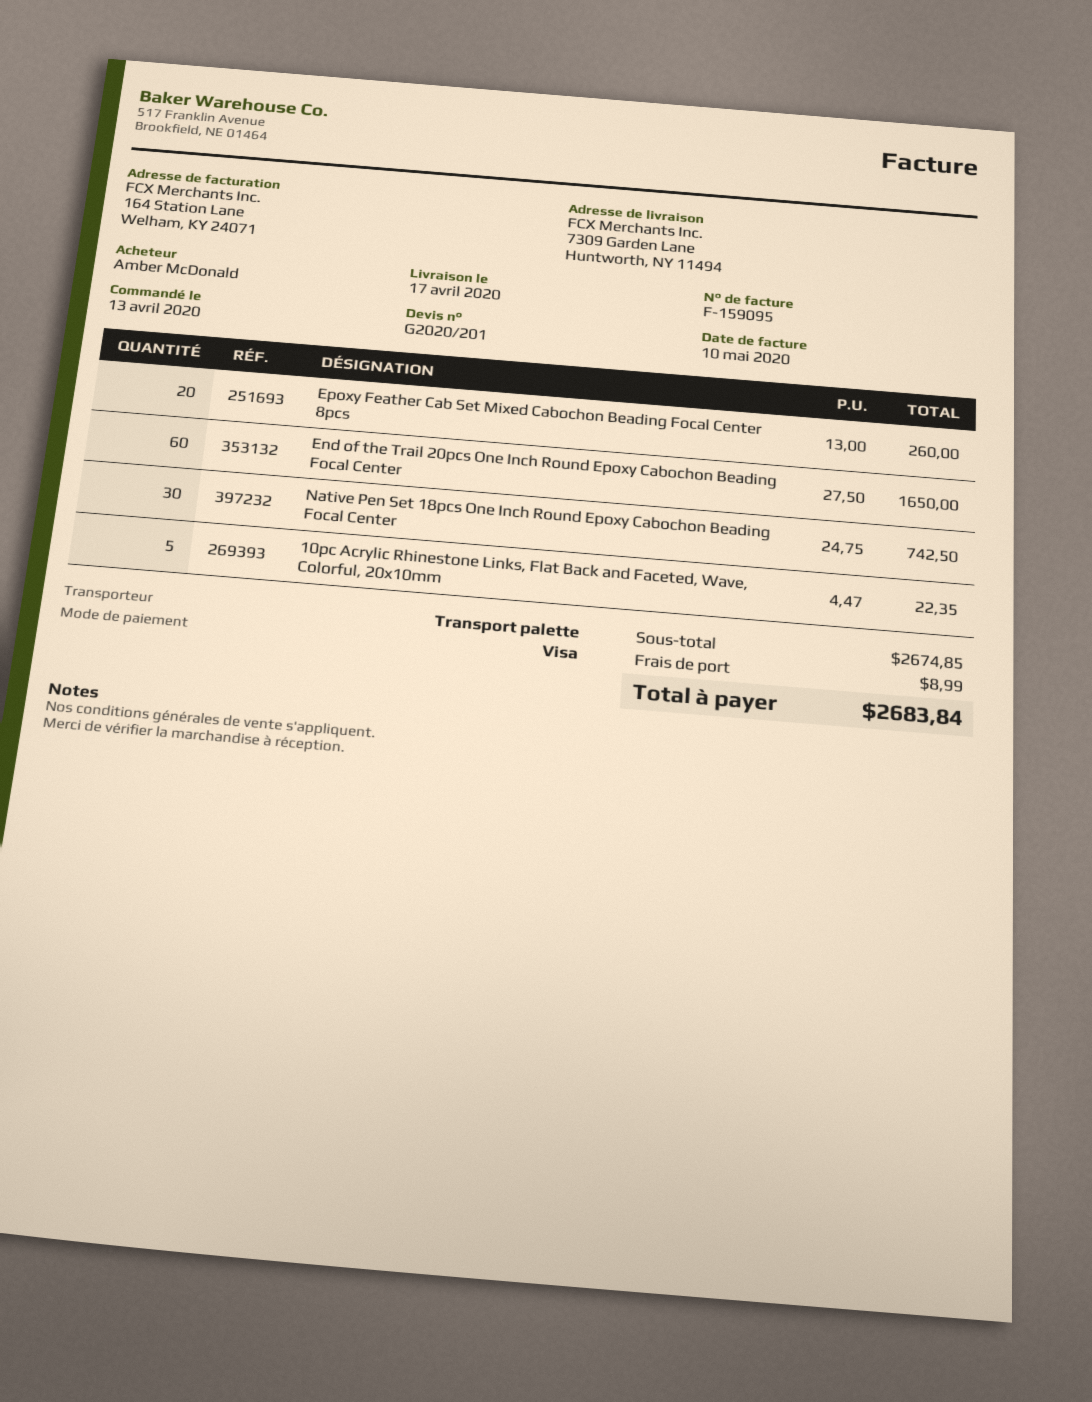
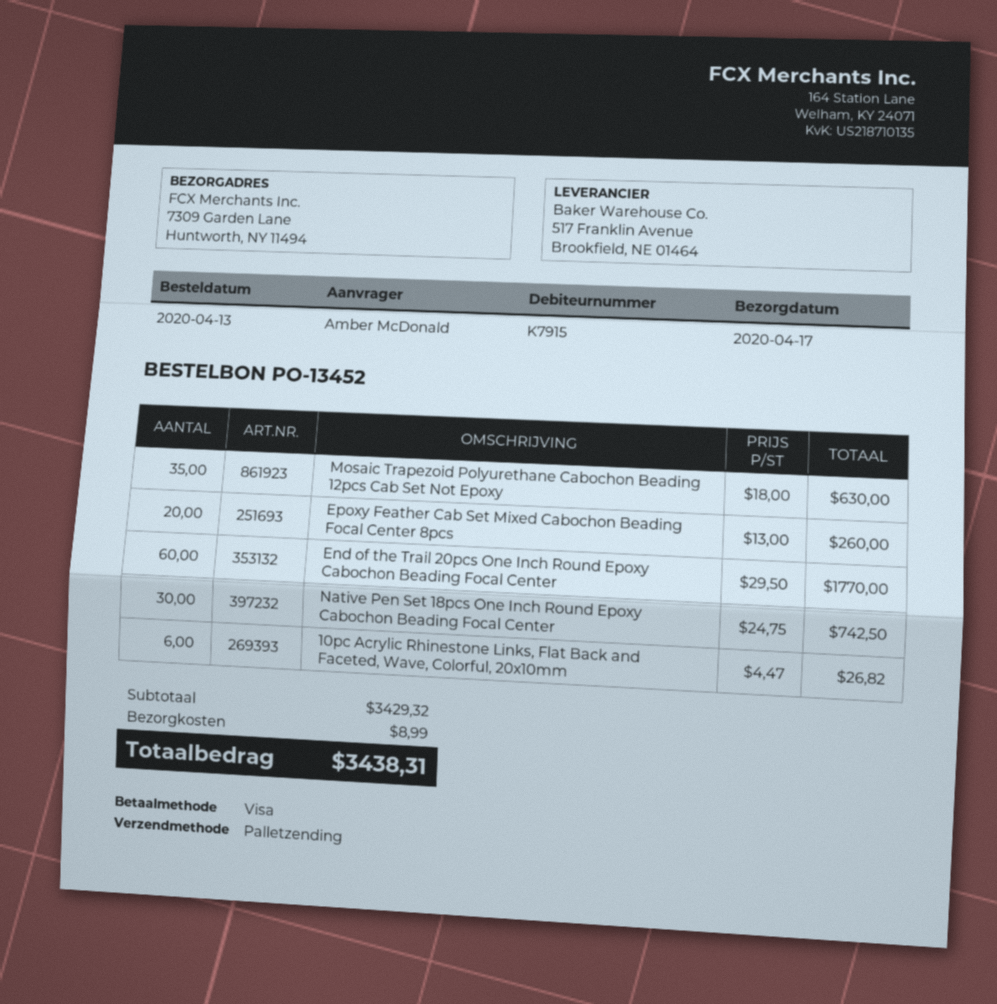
End of the Trail 20pcs One Inch Round Epoxy Cabochon Beading Focal Center: 60 x 27.50 = 1650.00 -> 60 x 29.50 = 1770.00
10pc Acrylic Rhinestone Links, Flat Back and Faceted, Wave, Colorful, 20x10mm: 5 x 4.47 = 22.35 -> 6 x 4.47 = 26.82
Mosaic Trapezoid Polyurethane Cabochon Beading 12pcs Cab Set Not Epoxy: none -> 35 x 18.00 = 630.00
subtotal: 2674.85 -> 3429.32
total: 2683.84 -> 3438.31

